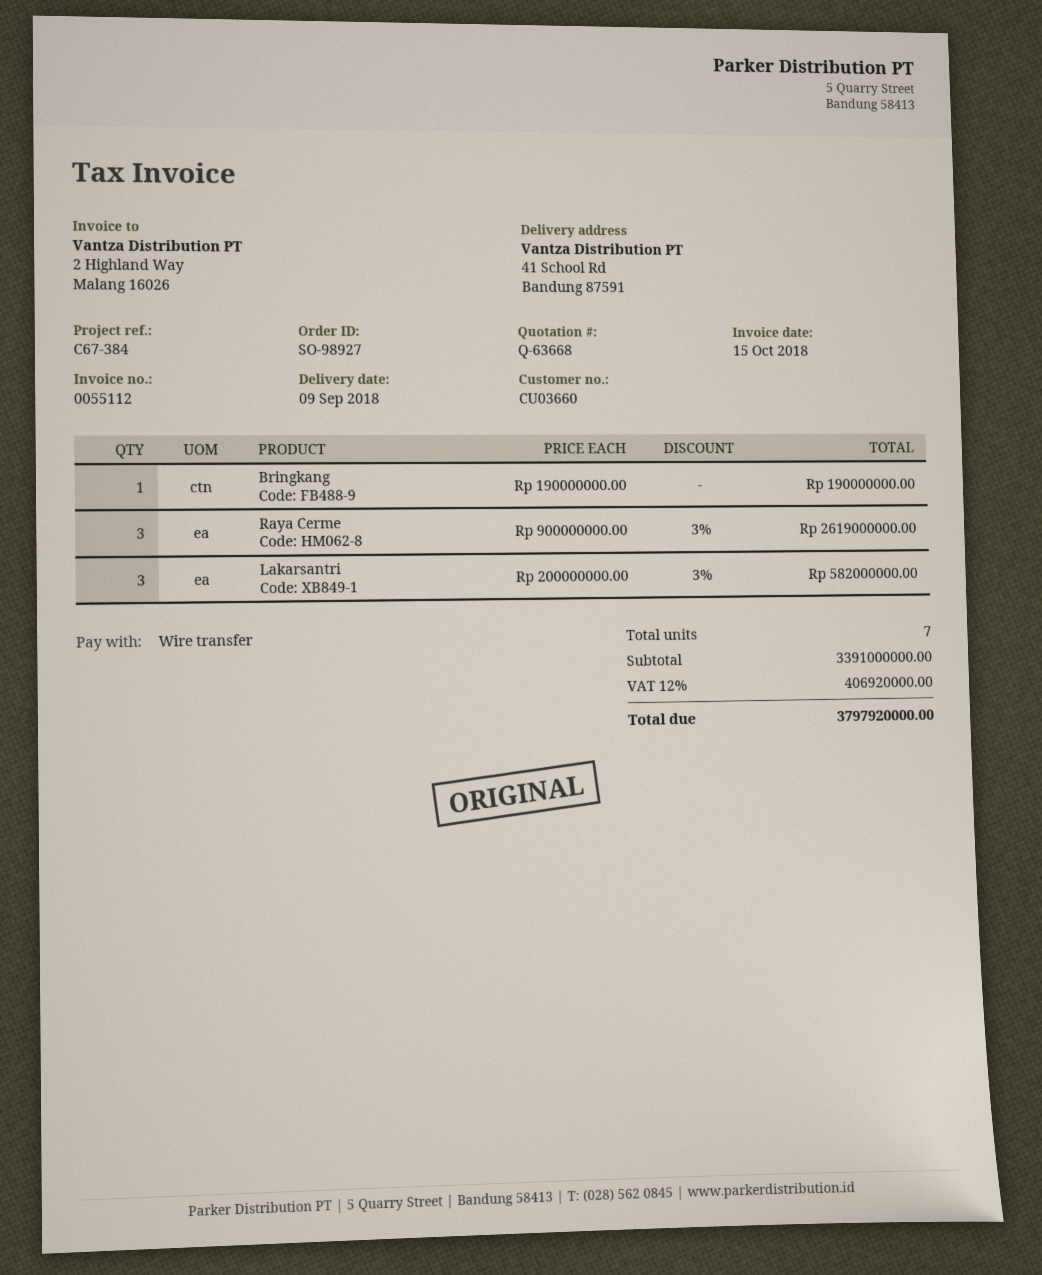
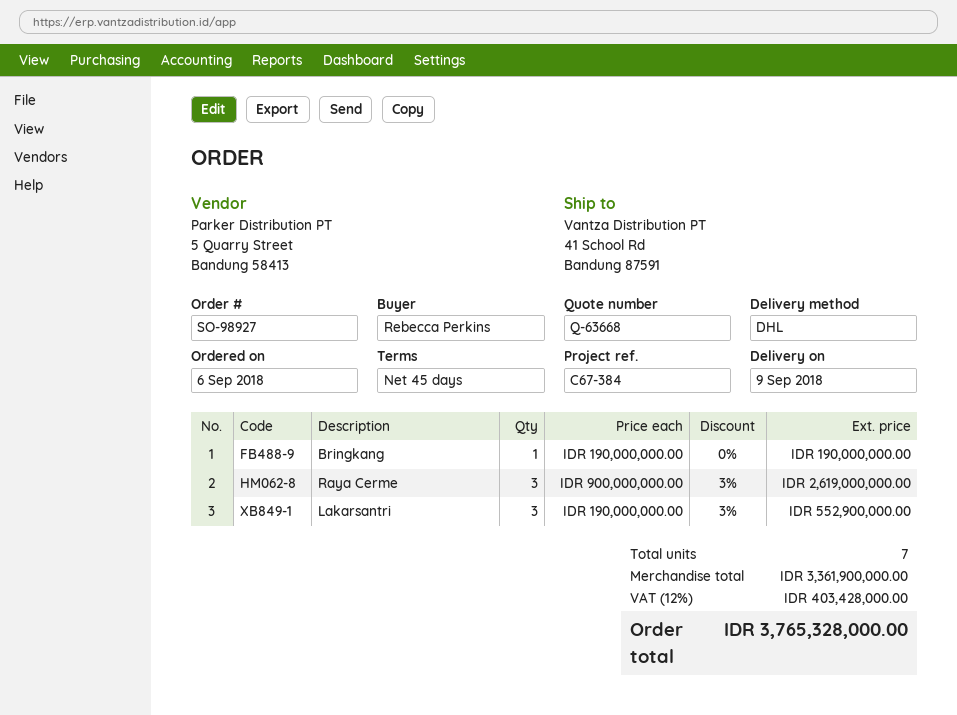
Lakarsantri: 3 x 200000000.00 - 3% = 582000000.00 -> 3 x 190000000.00 - 3% = 552900000.00
subtotal: 3391000000.00 -> 3361900000.00
tax: 12% = 406920000.00 -> 12% = 403428000.00
total: 3797920000.00 -> 3765328000.00

